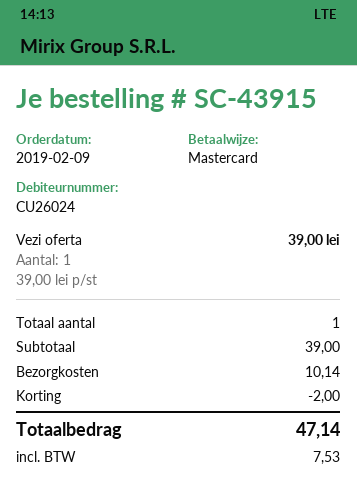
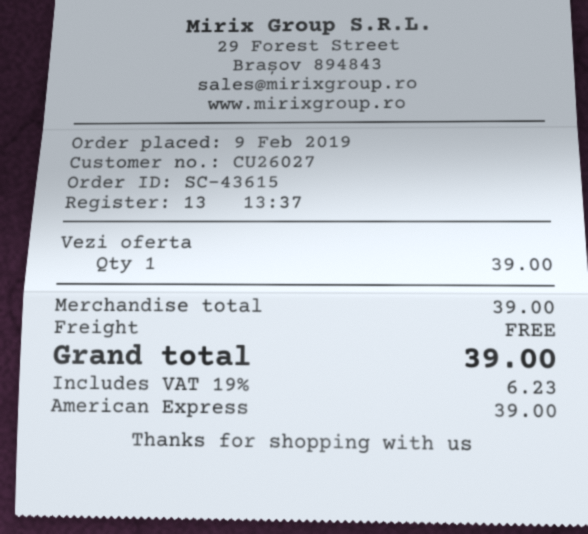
order number: SC-43915 -> SC-43615
customer number: CU26024 -> CU26027
payment method: Mastercard -> American Express
discount: 2.00 -> none
shipping: 10.14 -> 0.00
tax: 7.53 -> 6.23
total: 47.14 -> 39.00

